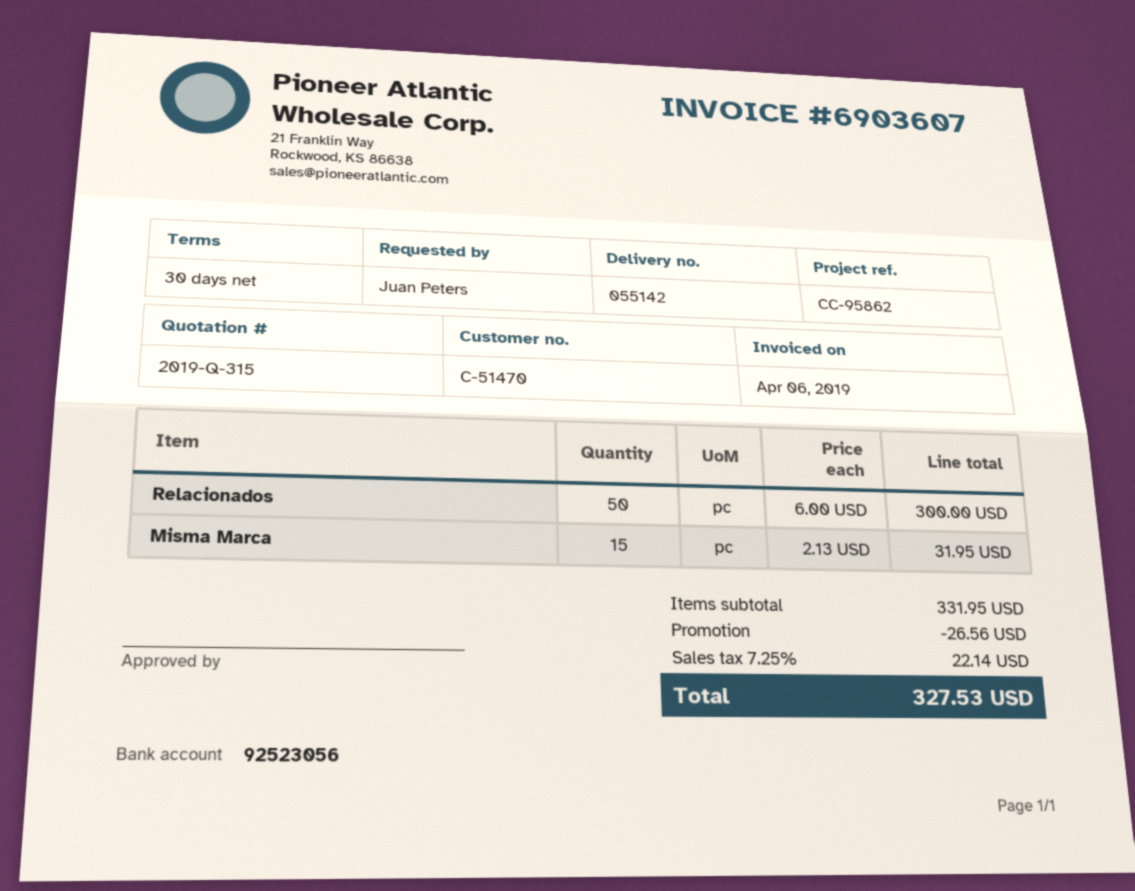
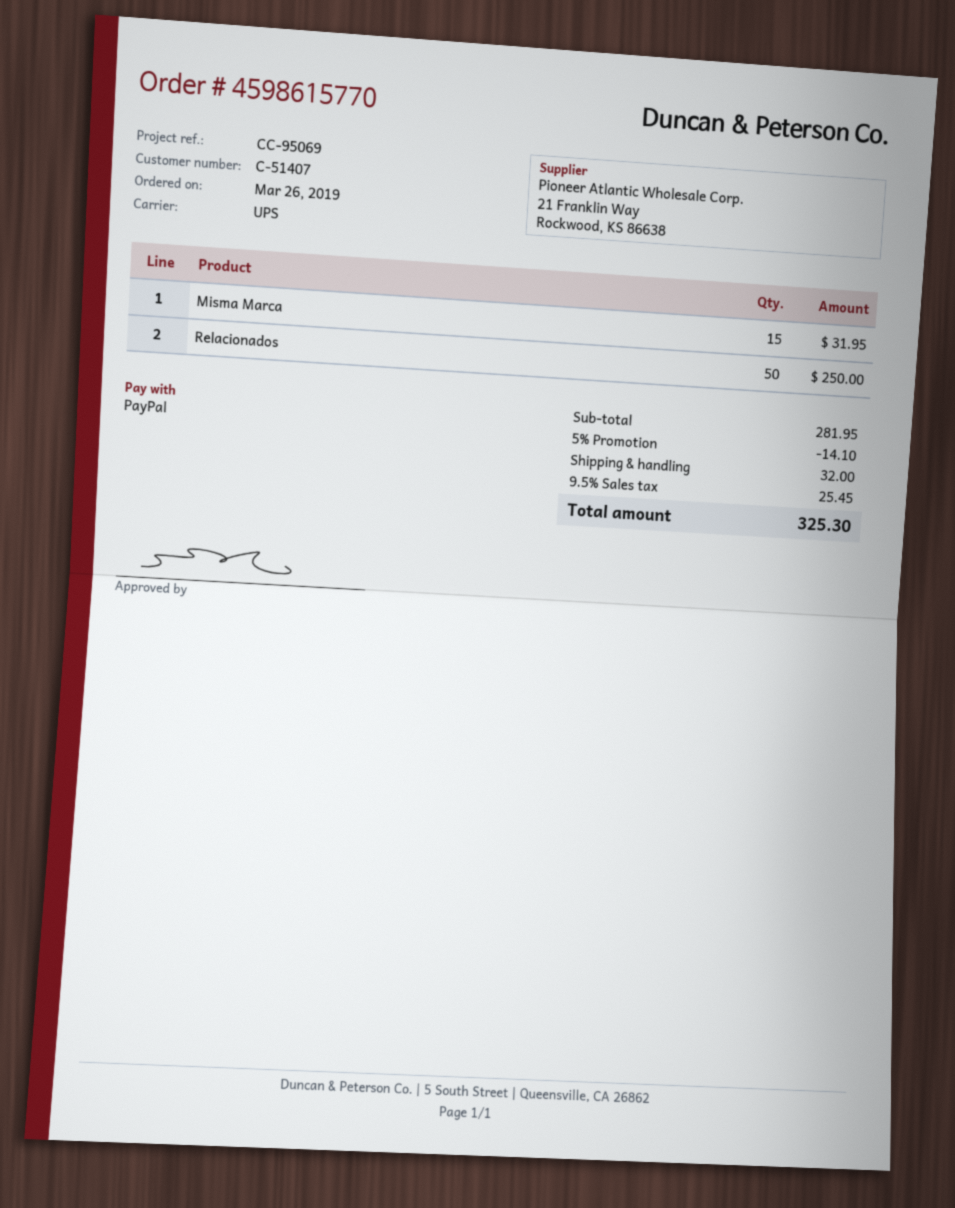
customer number: C-51470 -> C-51407
reference: CC-95862 -> CC-95069
Relacionados: 50 for 300.00 -> 50 for 250.00
subtotal: 331.95 -> 281.95
discount: 26.56 -> 14.10
shipping: none -> 32.00
tax: 7.25% = 22.14 -> 9.5% = 25.45
total: 327.53 -> 325.30

